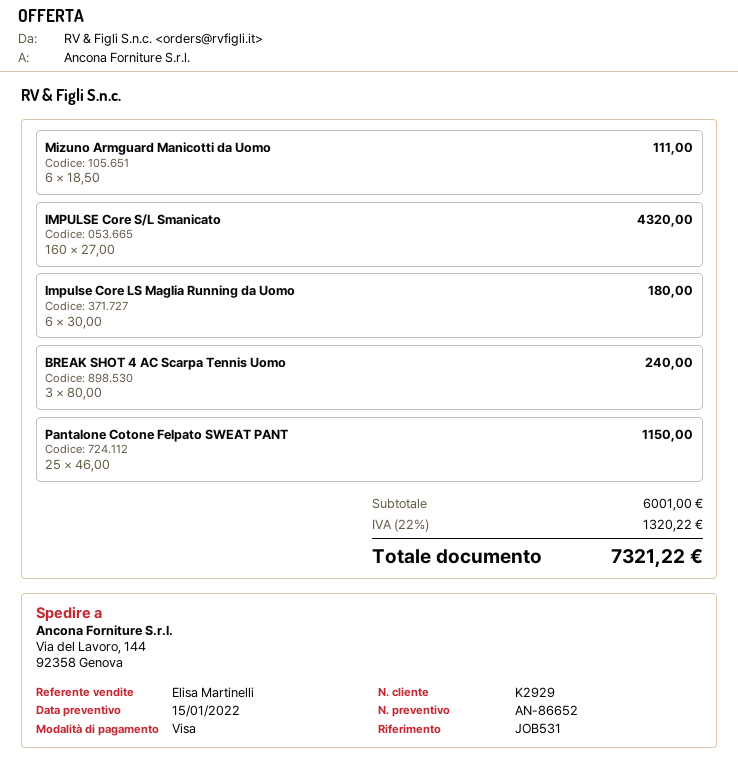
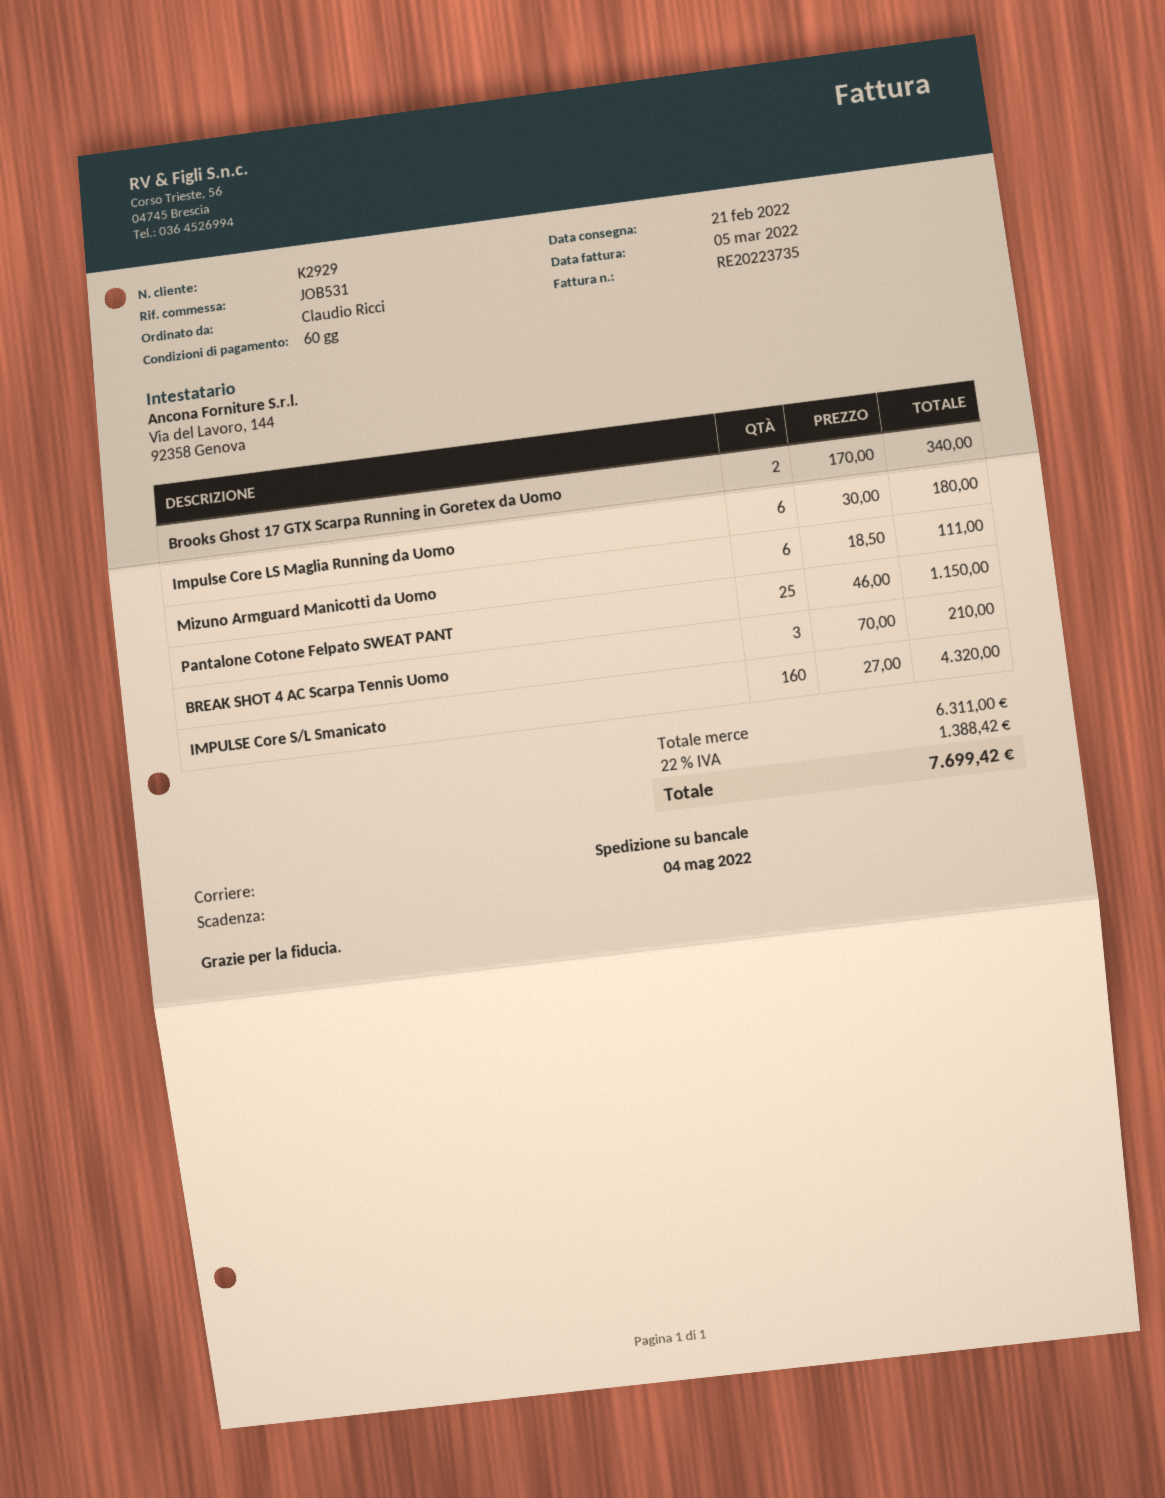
BREAK SHOT 4 AC Scarpa Tennis Uomo: 3 x 80.00 = 240.00 -> 3 x 70.00 = 210.00
Brooks Ghost 17 GTX Scarpa Running in Goretex da Uomo: none -> 2 x 170.00 = 340.00
subtotal: 6001.00 -> 6311.00
tax: 22% = 1320.22 -> 22% = 1388.42
total: 7321.22 -> 7699.42

